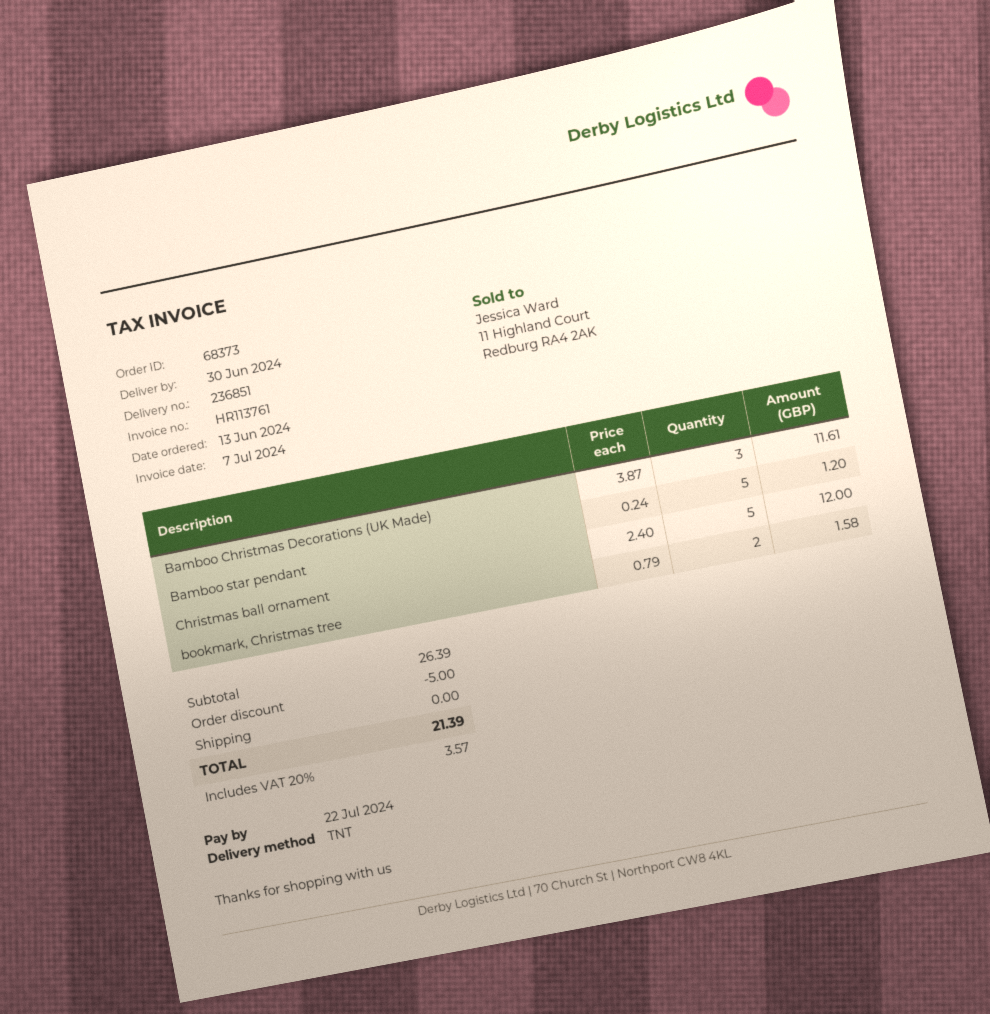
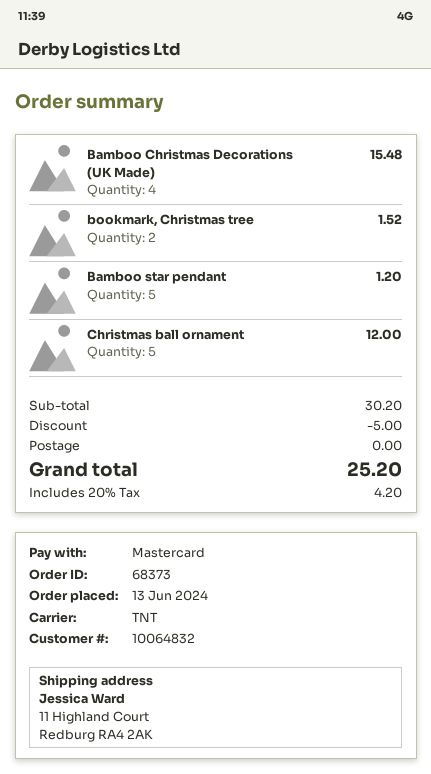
Bamboo Christmas Decorations (UK Made): 3 for 11.61 -> 4 for 15.48
bookmark, Christmas tree: 2 for 1.58 -> 2 for 1.52
subtotal: 26.39 -> 30.20
tax: 20% = 3.57 -> 20% = 4.20
total: 21.39 -> 25.20

